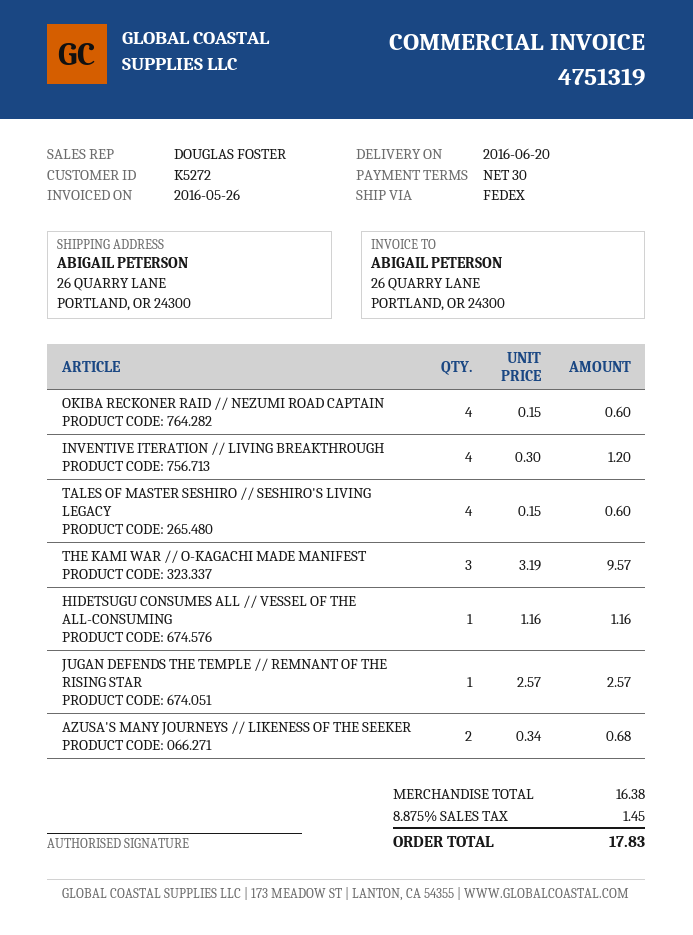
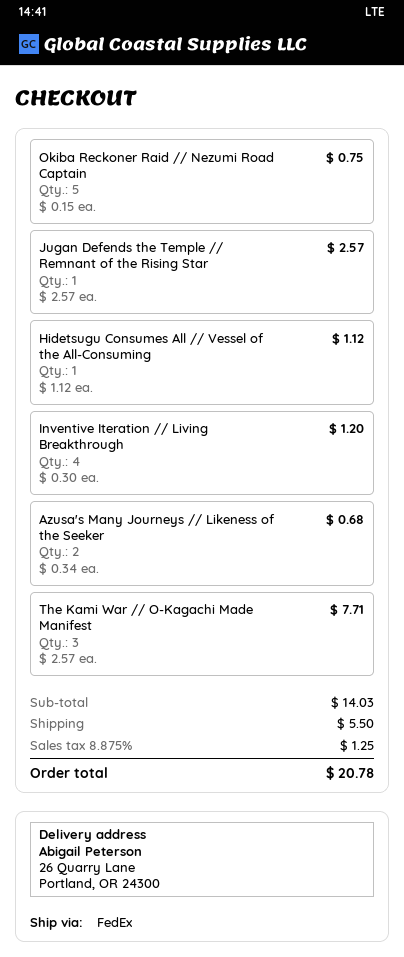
OKIBA RECKONER RAID // NEZUMI ROAD CAPTAIN: 4 x 0.15 = 0.60 -> 5 x 0.15 = 0.75
TALES OF MASTER SESHIRO // SESHIRO'S LIVING LEGACY: 4 x 0.15 = 0.60 -> none
THE KAMI WAR // O-KAGACHI MADE MANIFEST: 3 x 3.19 = 9.57 -> 3 x 2.57 = 7.71
HIDETSUGU CONSUMES ALL // VESSEL OF THE ALL-CONSUMING: 1 x 1.16 = 1.16 -> 1 x 1.12 = 1.12
subtotal: 16.38 -> 14.03
shipping: none -> 5.50
tax: 8.875% = 1.45 -> 8.875% = 1.25
total: 17.83 -> 20.78

